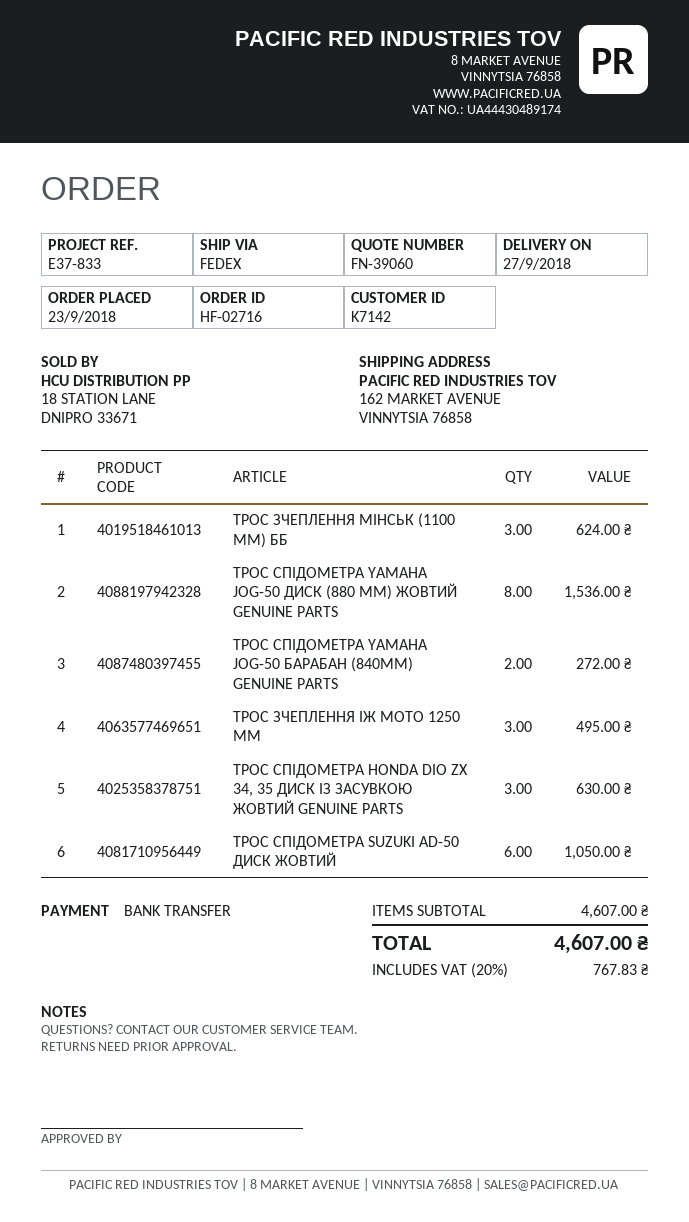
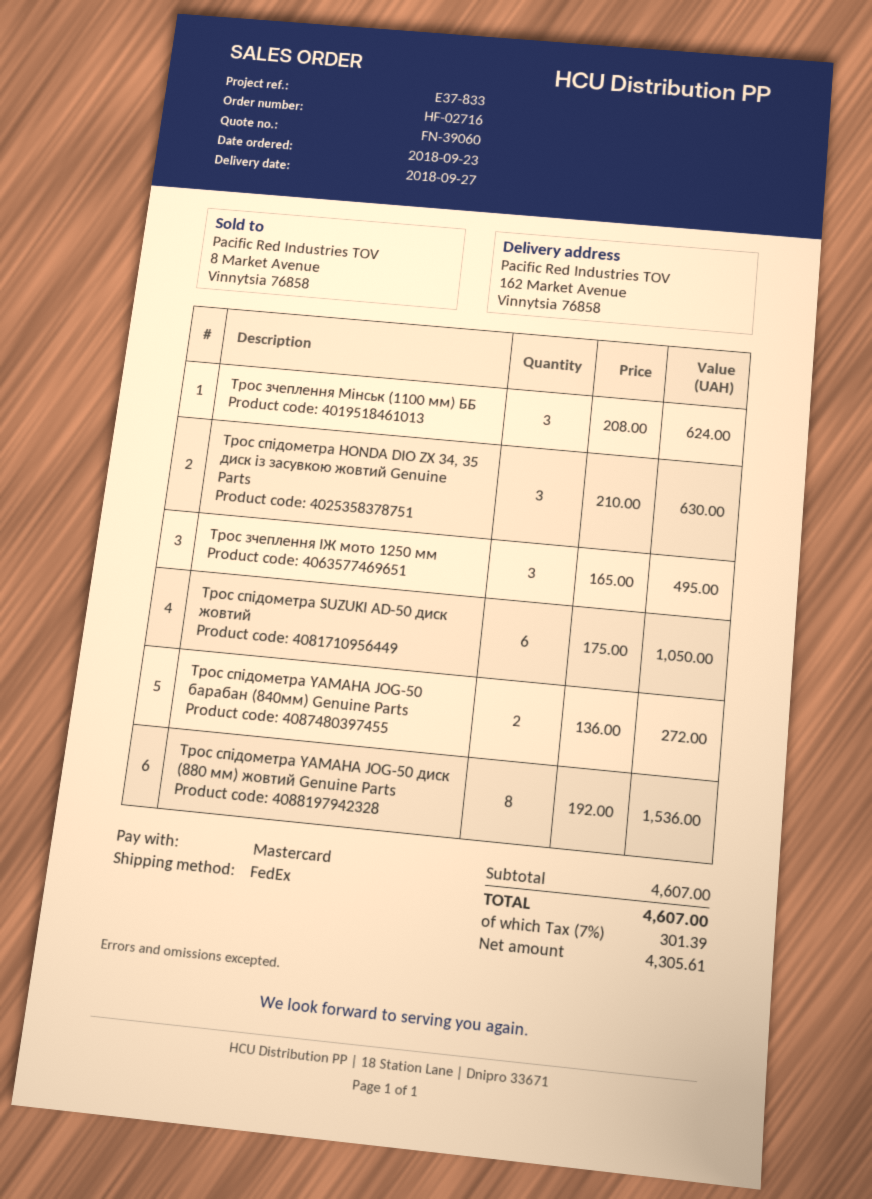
payment method: bank transfer -> Mastercard
tax: 20% = 767.83 -> 7% = 301.39

